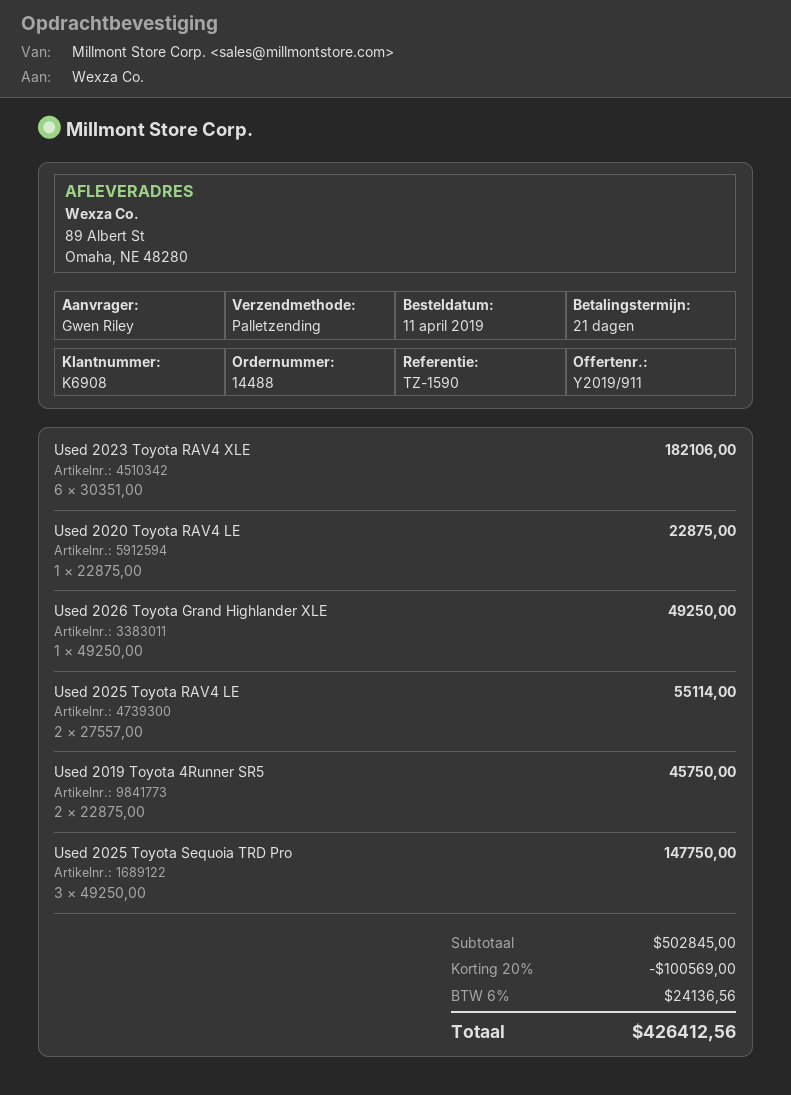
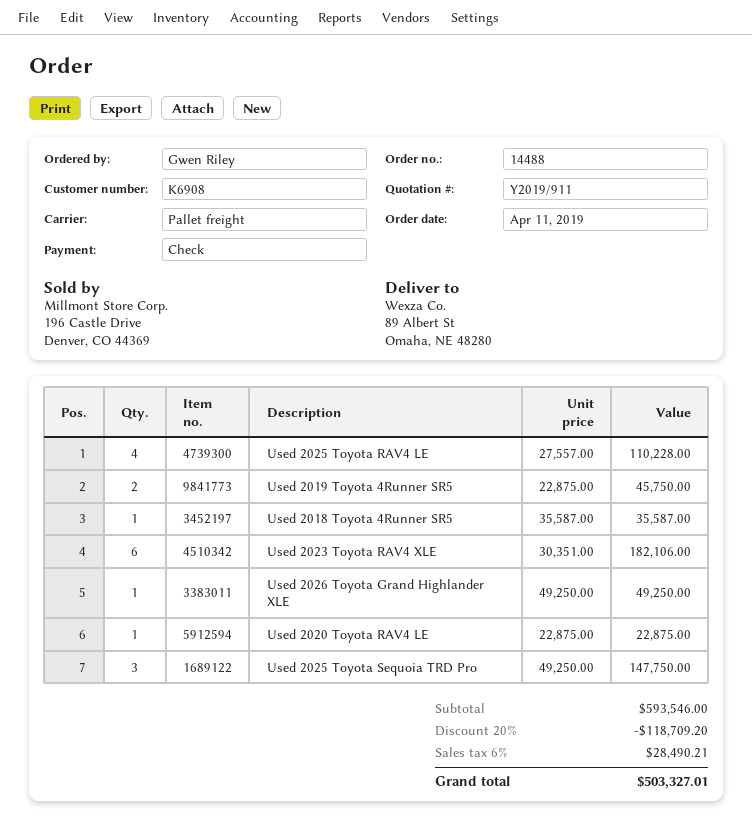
Used 2025 Toyota RAV4 LE: 2 x 27557.00 = 55114.00 -> 4 x 27557.00 = 110228.00
Used 2018 Toyota 4Runner SR5: none -> 1 x 35587.00 = 35587.00
subtotal: 502845.00 -> 593546.00
discount: 20% = 100569.00 -> 20% = 118709.20
tax: 6% = 24136.56 -> 6% = 28490.21
total: 426412.56 -> 503327.01

